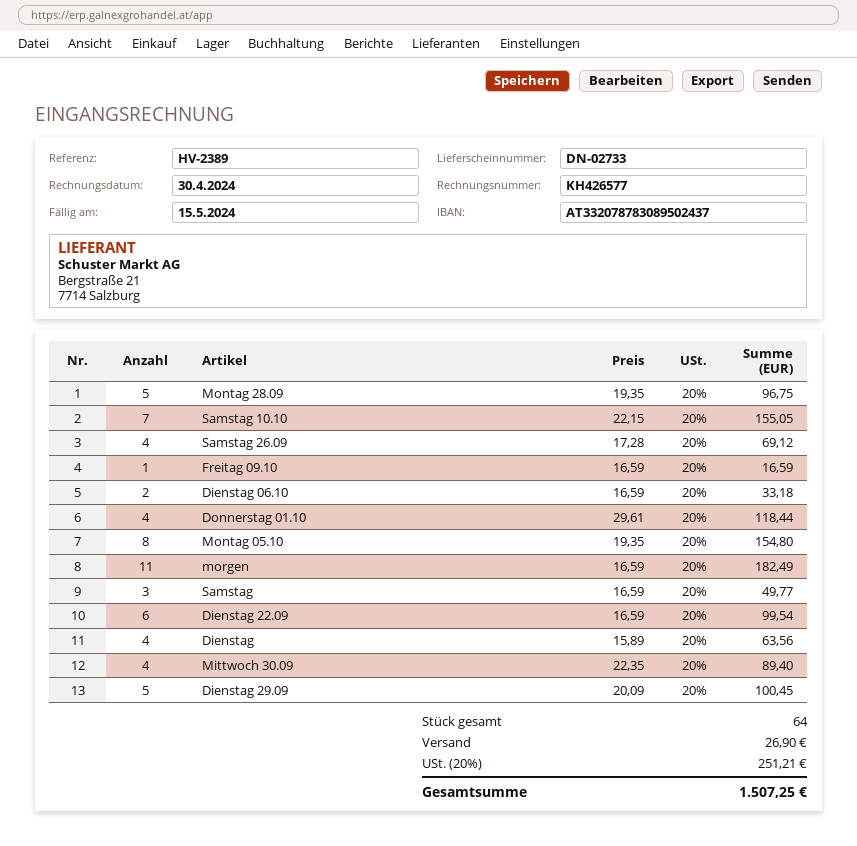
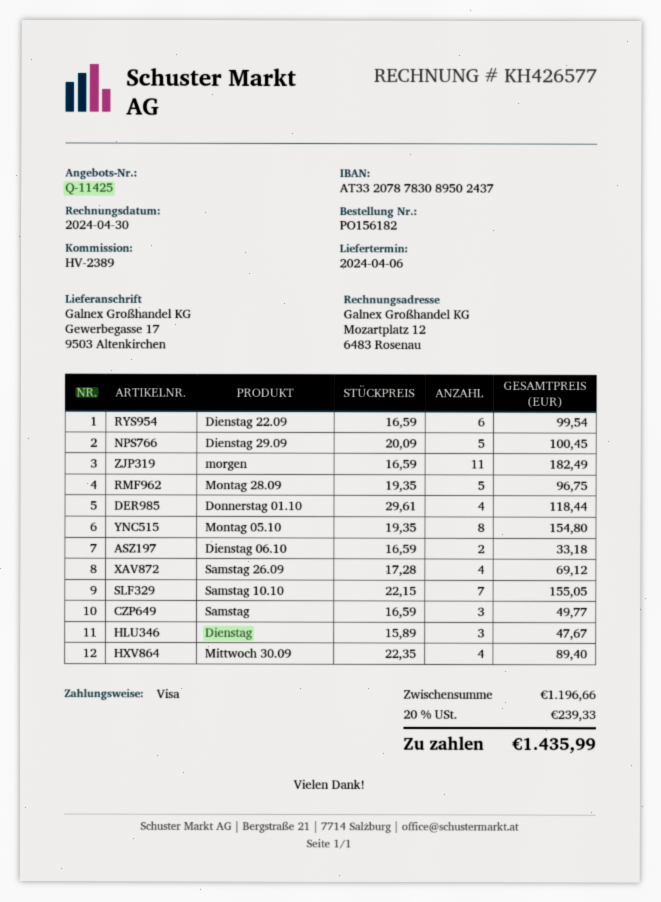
Freitag 09.10: 1 x 16.59 = 16.59 -> none
Dienstag: 4 x 15.89 = 63.56 -> 3 x 15.89 = 47.67
shipping: 26.90 -> none
tax: 20% = 251.21 -> 20% = 239.33
total: 1507.25 -> 1435.99

